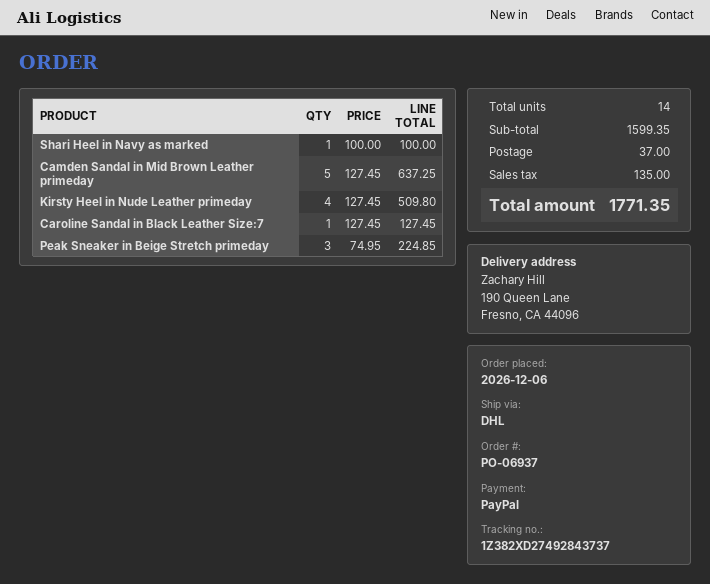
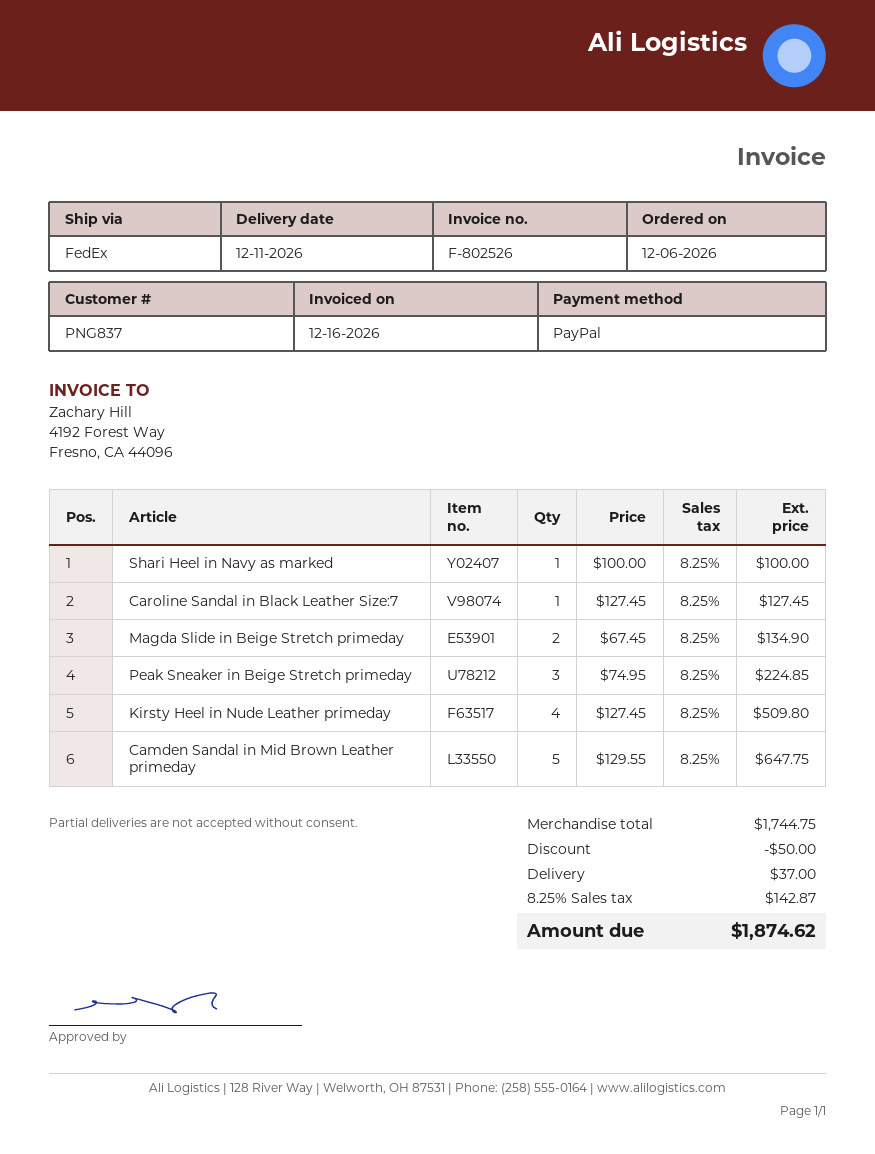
shipping method: DHL -> FedEx
Camden Sandal in Mid Brown Leather primeday: 5 x 127.45 = 637.25 -> 5 x 129.55 = 647.75
Magda Slide in Beige Stretch primeday: none -> 2 x 67.45 = 134.90
subtotal: 1599.35 -> 1744.75
discount: none -> 50.00
tax: 135.00 -> 142.87
total: 1771.35 -> 1874.62

